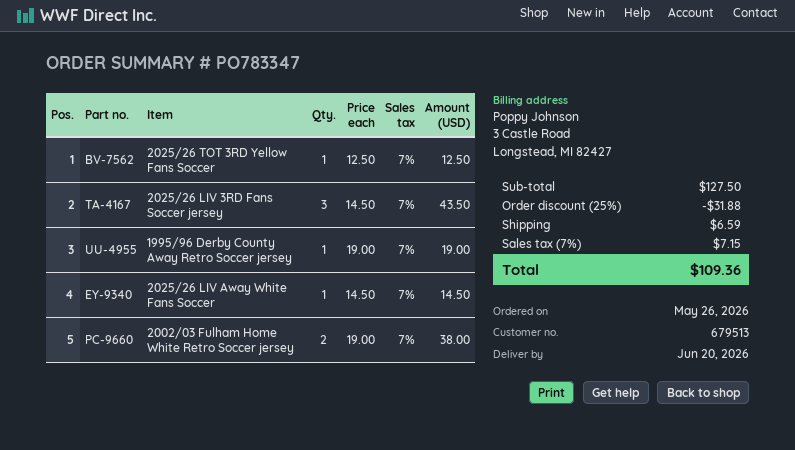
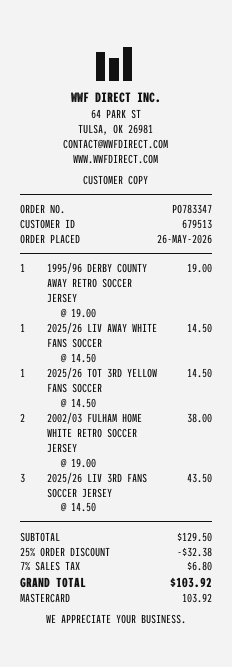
2025/26 TOT 3RD Yellow Fans Soccer: 1 x 12.50 = 12.50 -> 1 x 14.50 = 14.50
subtotal: 127.50 -> 129.50
discount: 25% = 31.88 -> 25% = 32.38
shipping: 6.59 -> none
tax: 7% = 7.15 -> 7% = 6.80
total: 109.36 -> 103.92

